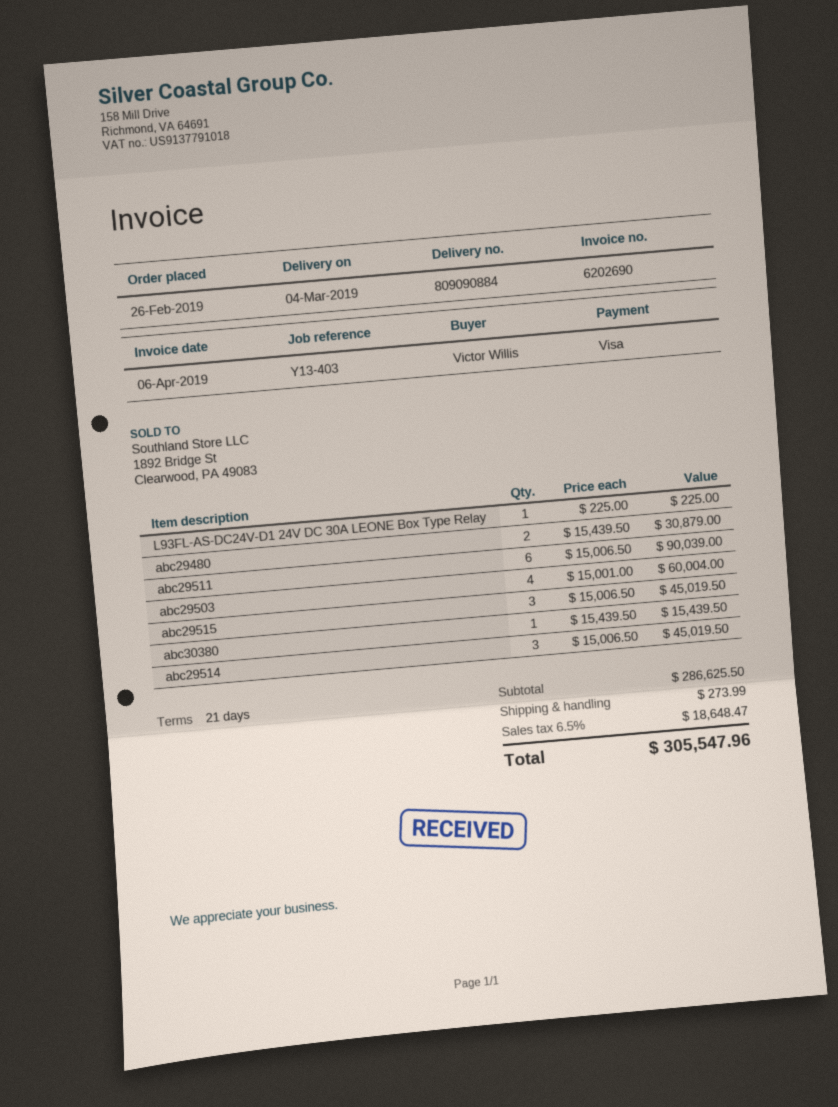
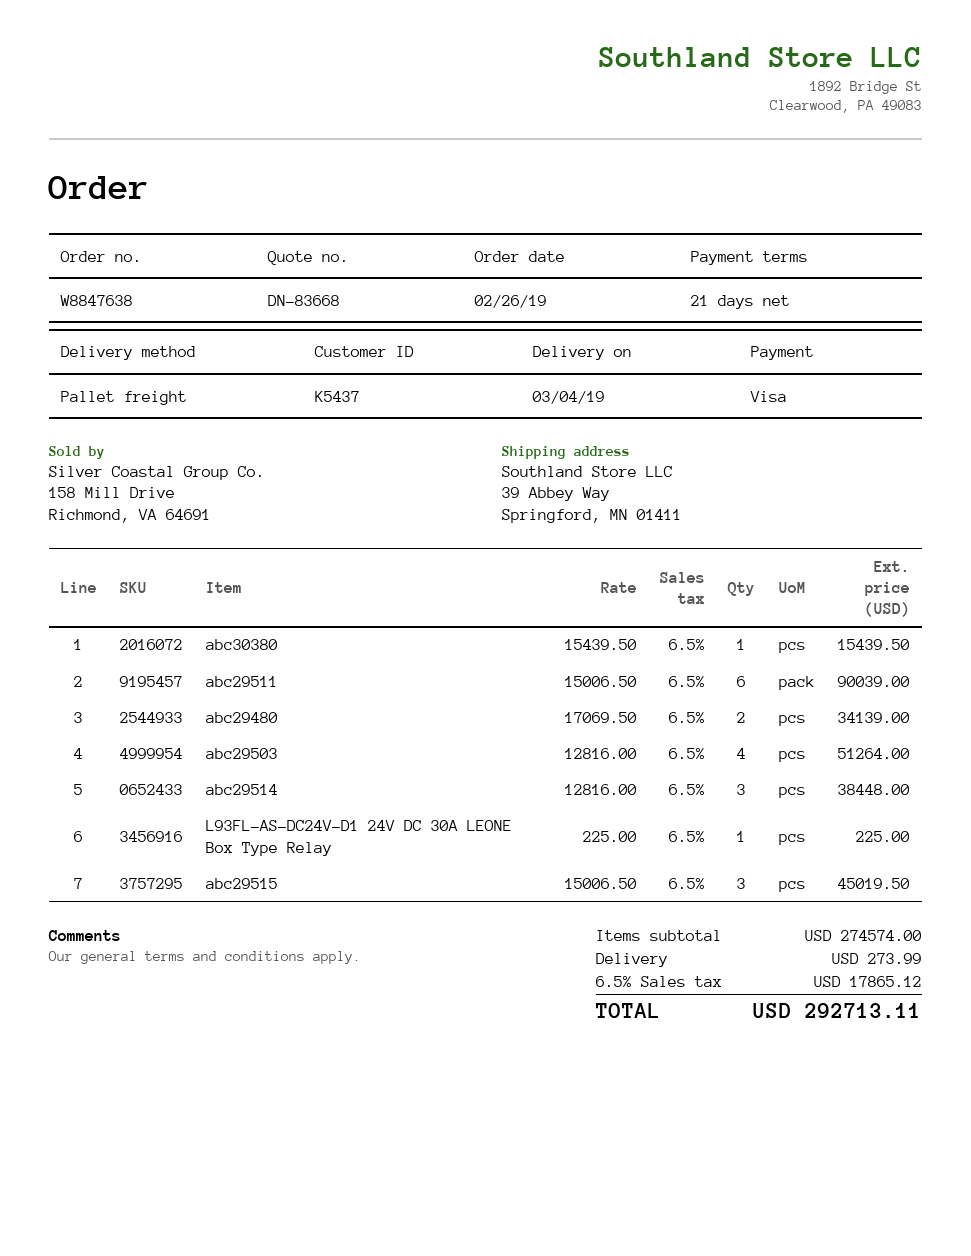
abc29480: 2 x 15439.50 = 30879.00 -> 2 x 17069.50 = 34139.00
abc29503: 4 x 15001.00 = 60004.00 -> 4 x 12816.00 = 51264.00
abc29514: 3 x 15006.50 = 45019.50 -> 3 x 12816.00 = 38448.00
subtotal: 286625.50 -> 274574.00
tax: 6.5% = 18648.47 -> 6.5% = 17865.12
total: 305547.96 -> 292713.11

